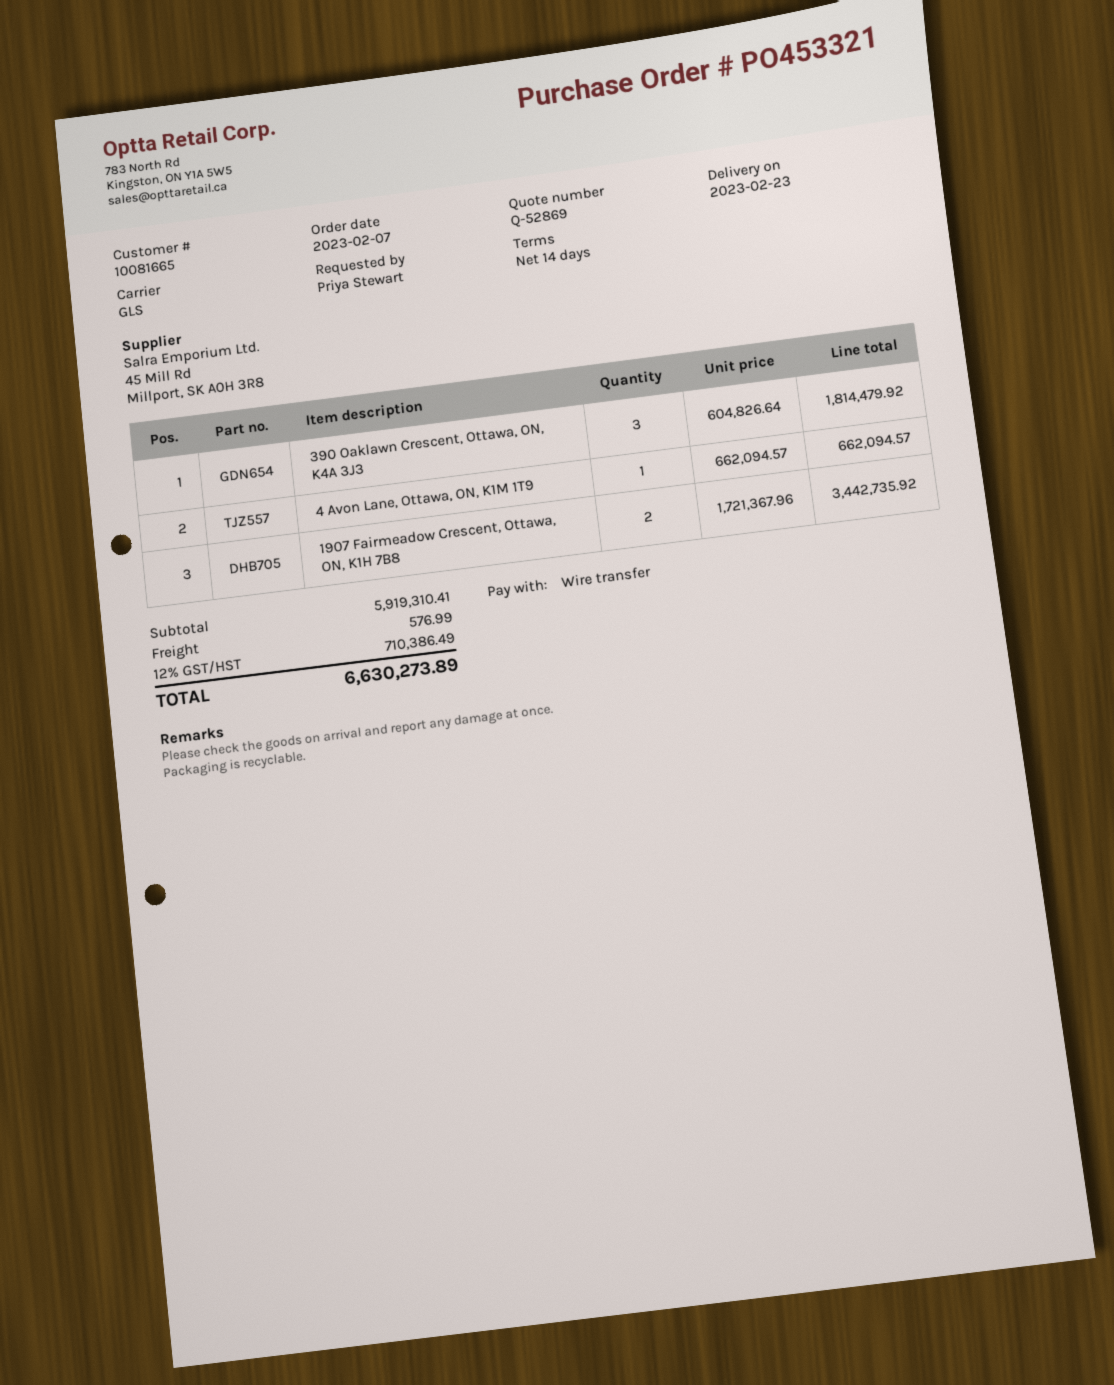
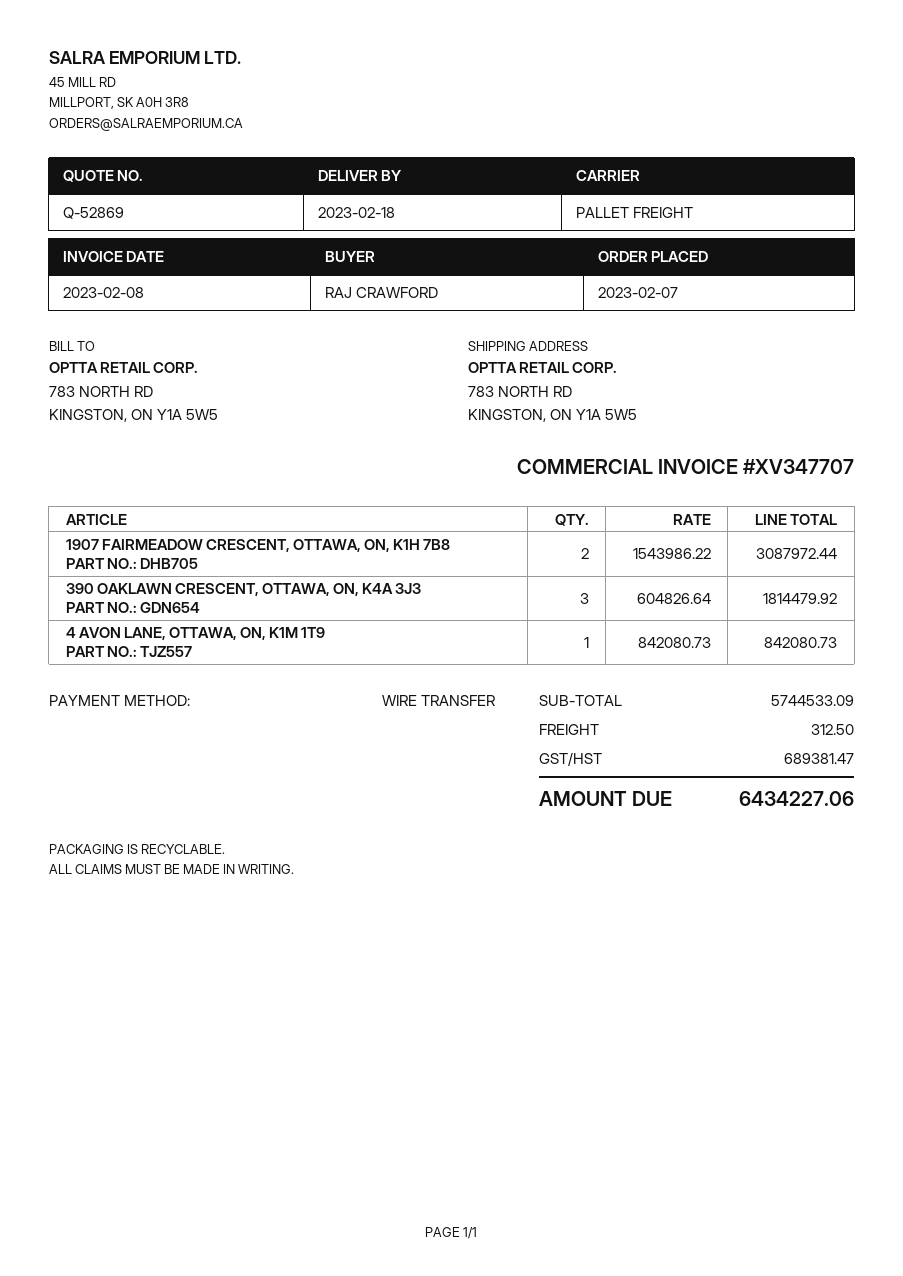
delivery date: 2023-02-23 -> 2023-02-18
ordered by: Priya Stewart -> RAJ CRAWFORD
shipping method: GLS -> pallet freight
4 Avon Lane, Ottawa, ON, K1M 1T9: 1 x 662094.57 = 662094.57 -> 1 x 842080.73 = 842080.73
1907 Fairmeadow Crescent, Ottawa, ON, K1H 7B8: 2 x 1721367.96 = 3442735.92 -> 2 x 1543986.22 = 3087972.44
subtotal: 5919310.41 -> 5744533.09
shipping: 576.99 -> 312.50
tax: 710386.49 -> 689381.47
total: 6630273.89 -> 6434227.06

